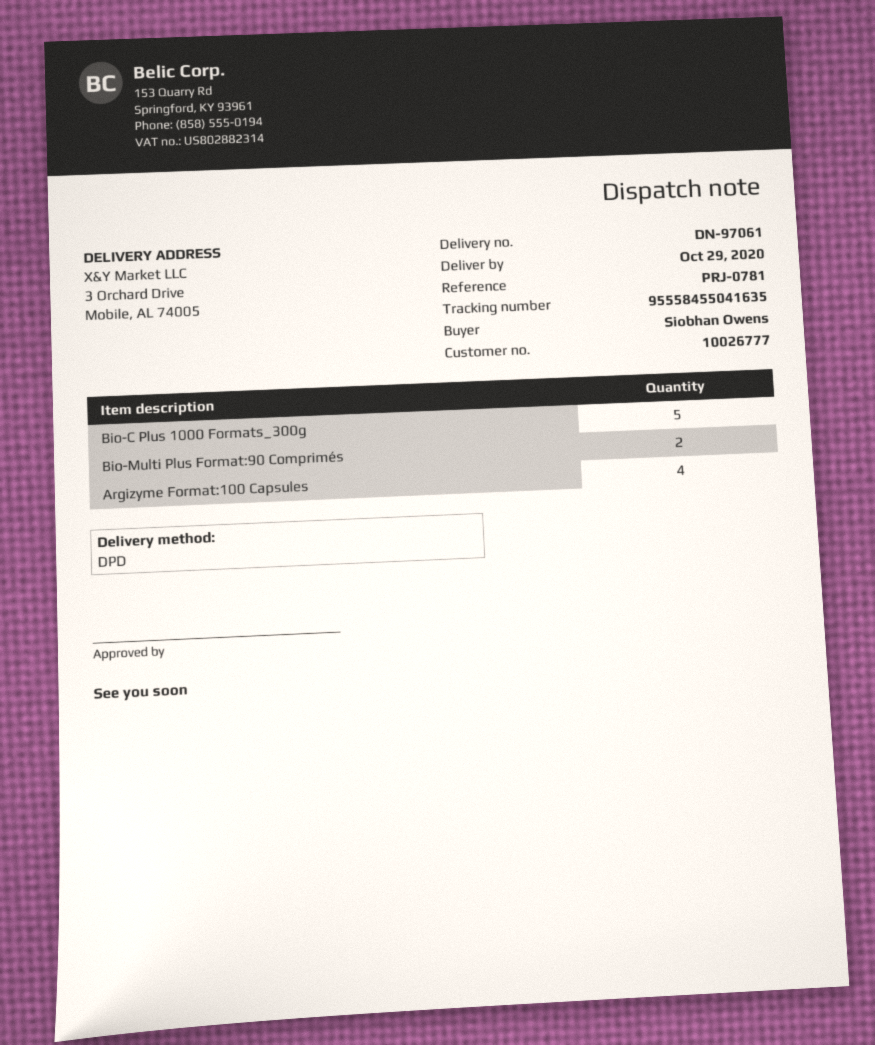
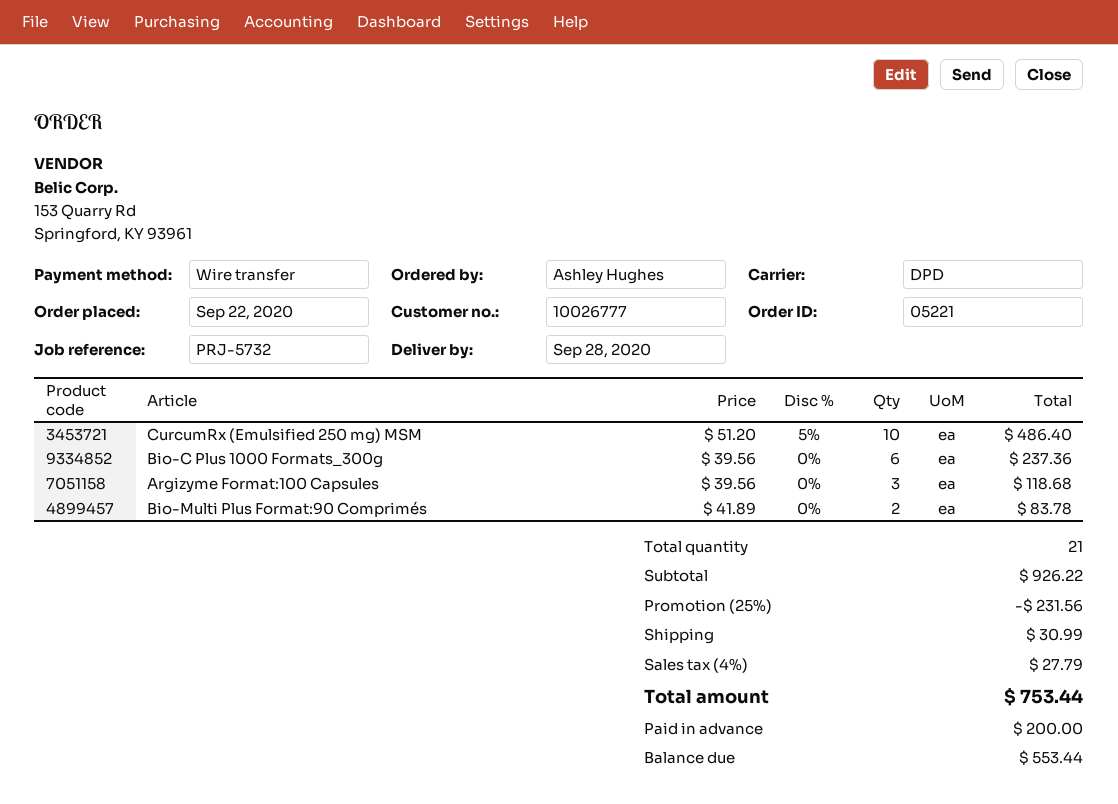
delivery date: 2020-10-29 -> 2020-09-28
reference: PRJ-0781 -> PRJ-5732
ordered by: Siobhan Owens -> Ashley Hughes
Bio-C Plus 1000 Formats_300g: 5 -> 6
Argizyme Format:100 Capsules: 4 -> 3
CurcumRx (Emulsified 250 mg) MSM: none -> 10

